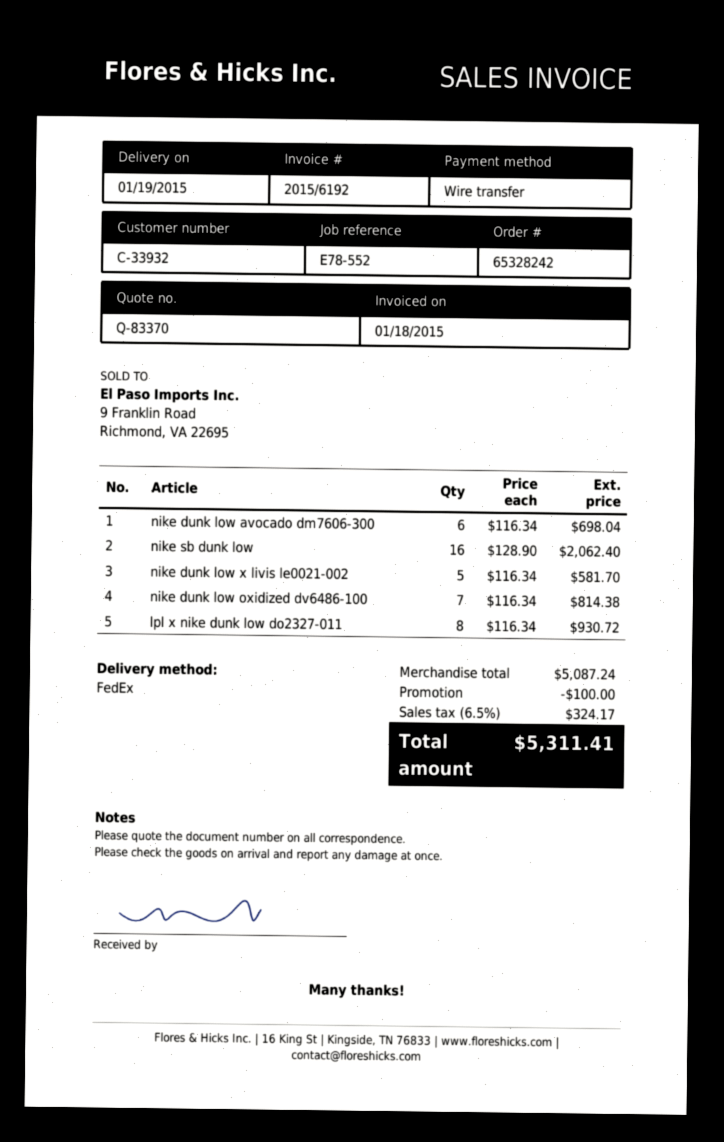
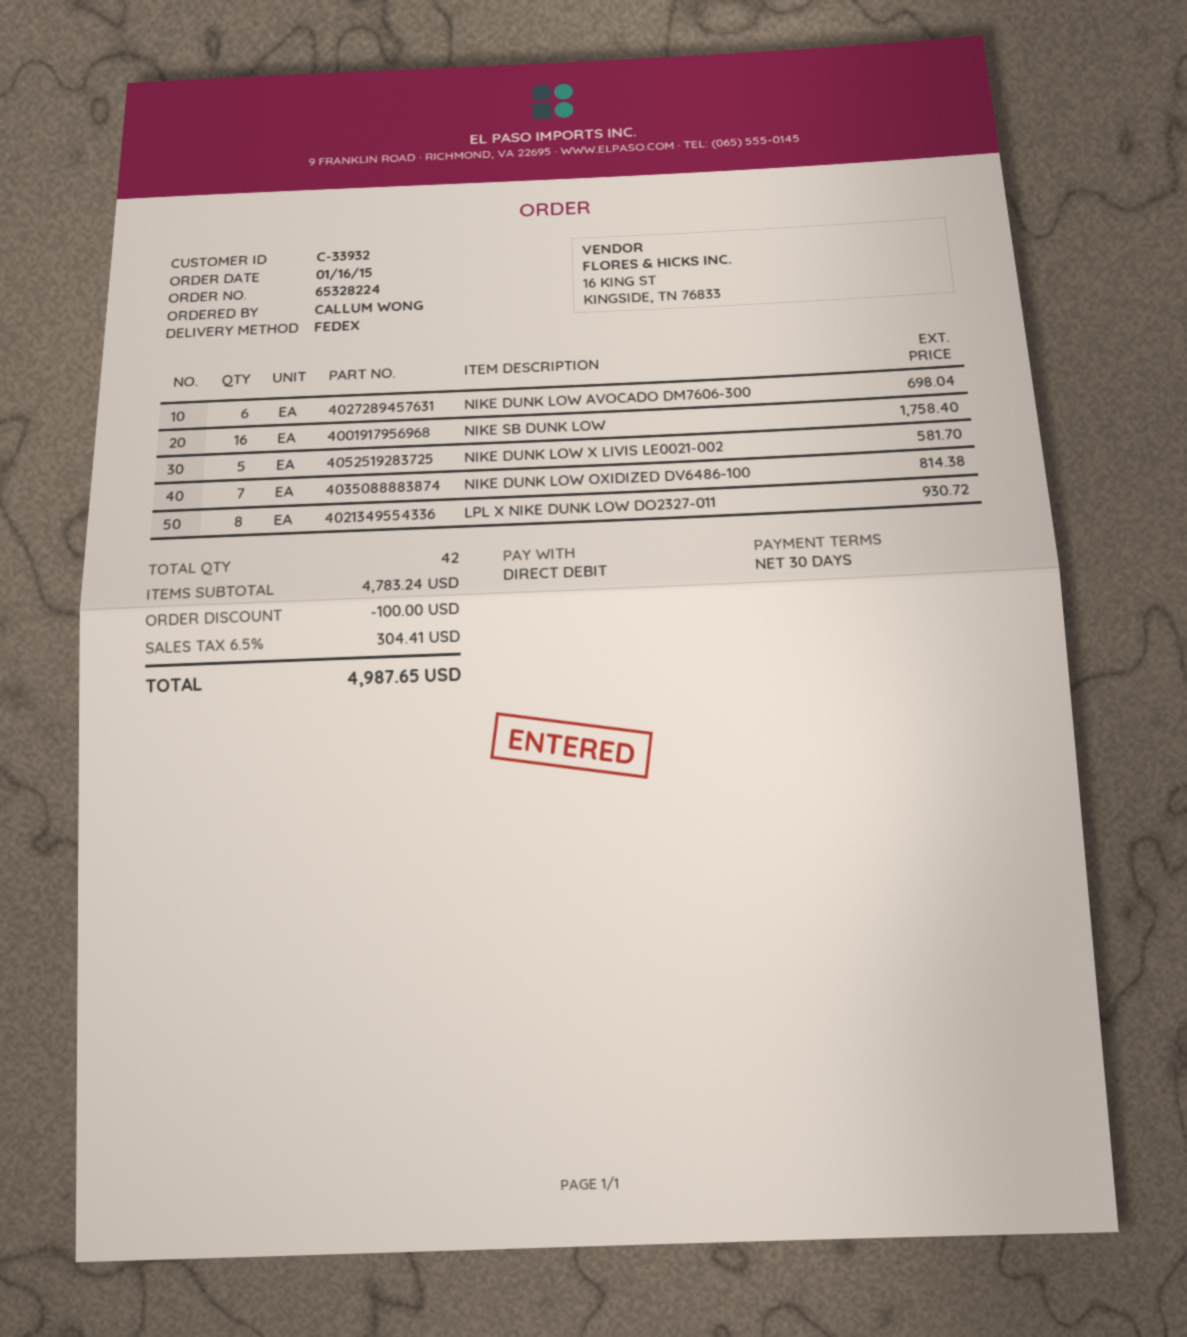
order number: 65328242 -> 65328224
payment method: bank transfer -> direct debit
nike sb dunk low: 16 for 2062.40 -> 16 for 1758.40
subtotal: 5087.24 -> 4783.24
tax: 6.5% = 324.17 -> 6.5% = 304.41
total: 5311.41 -> 4987.65

